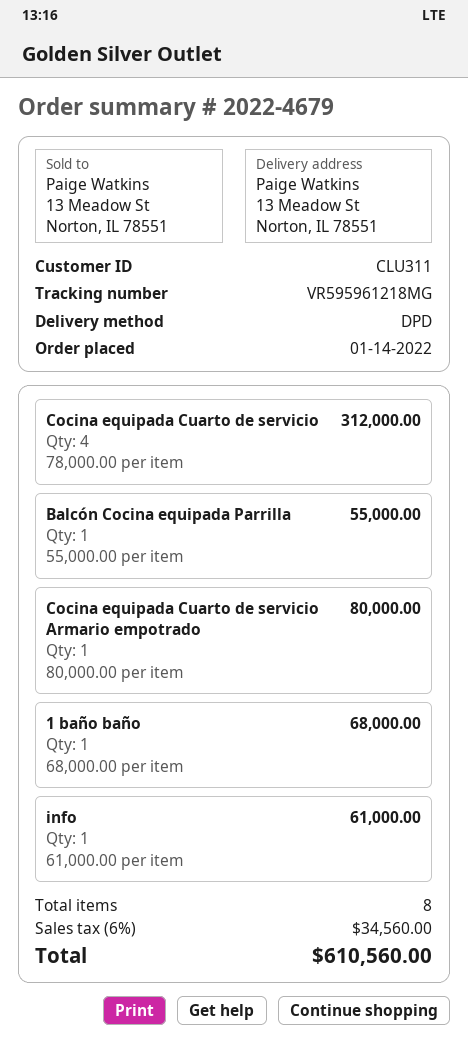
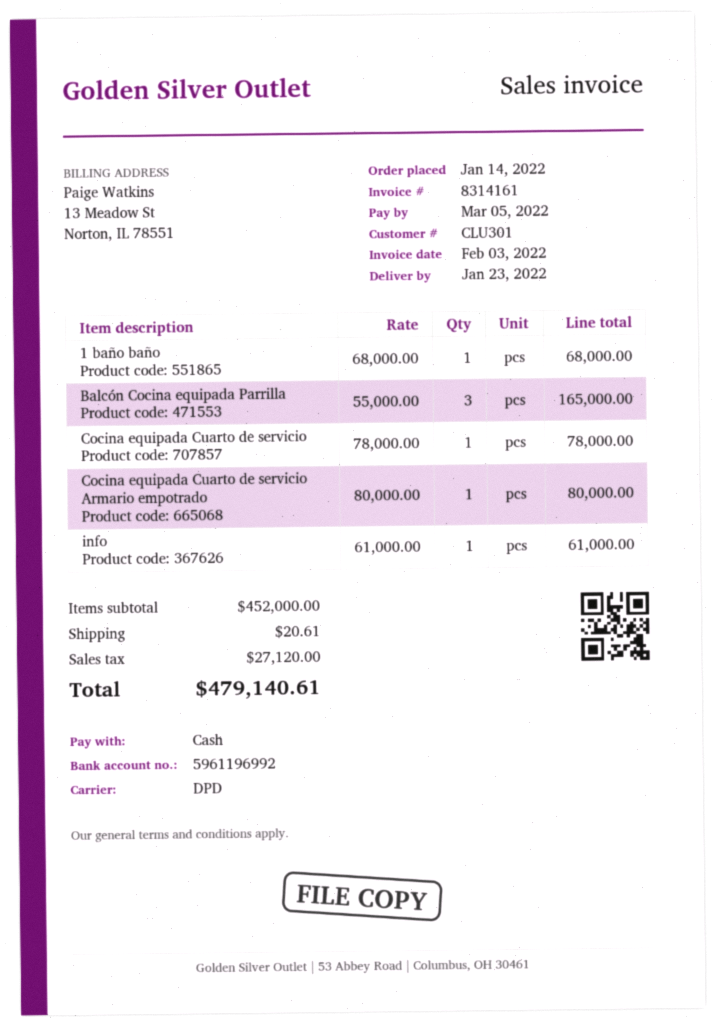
customer number: CLU311 -> CLU301
Cocina equipada Cuarto de servicio: 4 x 78000.00 = 312000.00 -> 1 x 78000.00 = 78000.00
Balcón Cocina equipada Parrilla: 1 x 55000.00 = 55000.00 -> 3 x 55000.00 = 165000.00
shipping: none -> 20.61
tax: 34560.00 -> 27120.00
total: 610560.00 -> 479140.61

